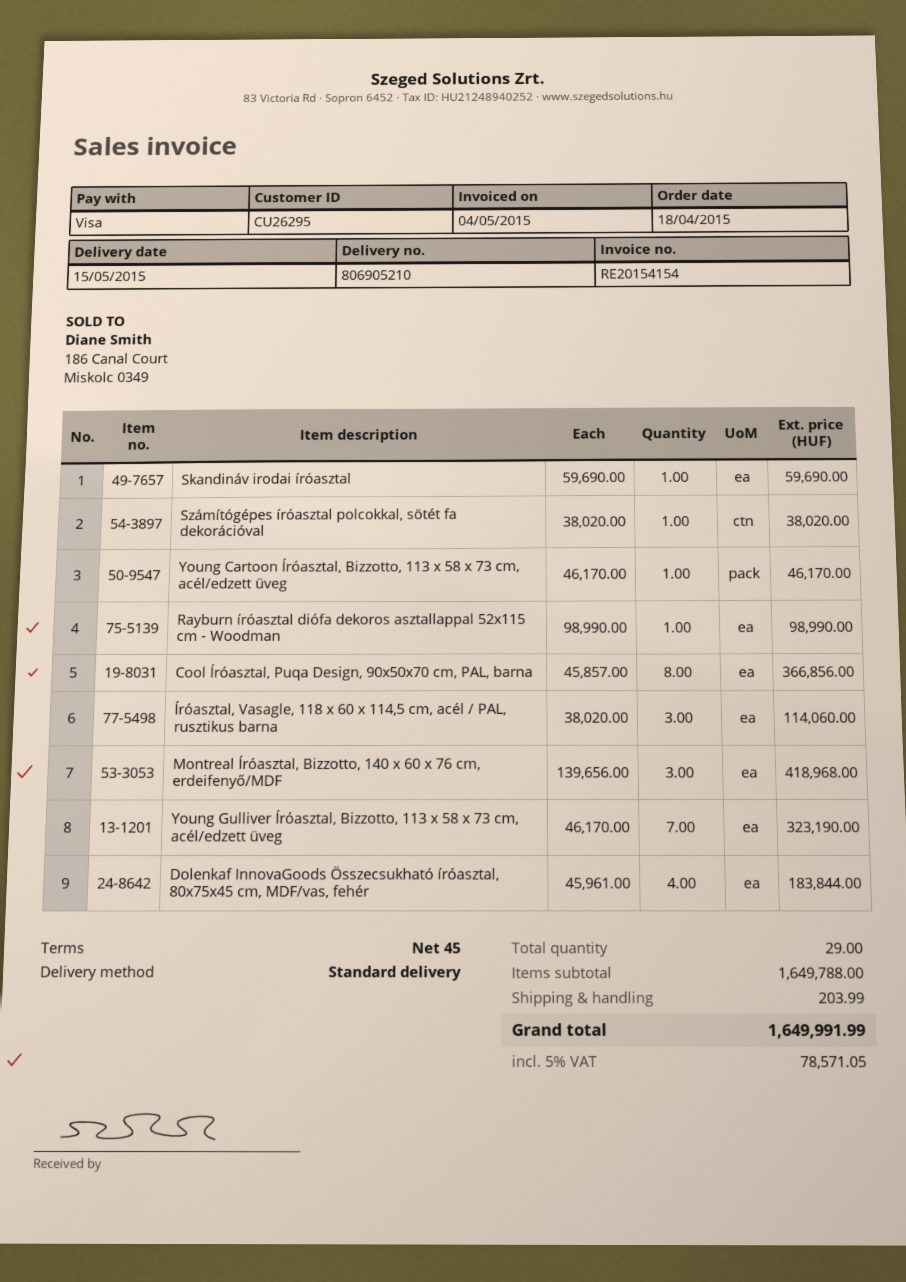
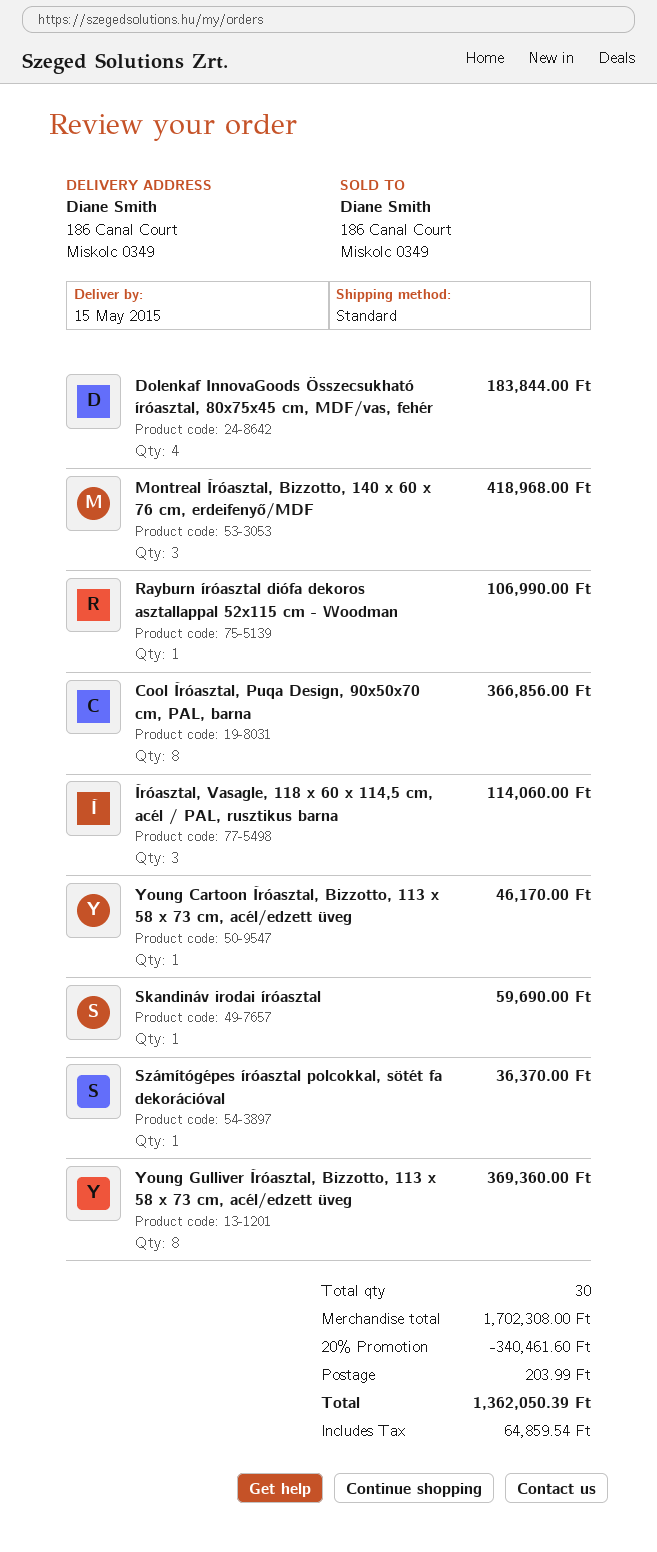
Számítógépes íróasztal polcokkal, sötét fa dekorációval: 1 for 38020.00 -> 1 for 36370.00
Rayburn íróasztal diófa dekoros asztallappal 52x115 cm - Woodman: 1 for 98990.00 -> 1 for 106990.00
Young Gulliver Íróasztal, Bizzotto, 113 x 58 x 73 cm, acél/edzett üveg: 7 for 323190.00 -> 8 for 369360.00
total quantity: 29 -> 30
subtotal: 1649788.00 -> 1702308.00
discount: none -> 20% = 340461.60
tax: 78571.05 -> 64859.54
total: 1649991.99 -> 1362050.39

